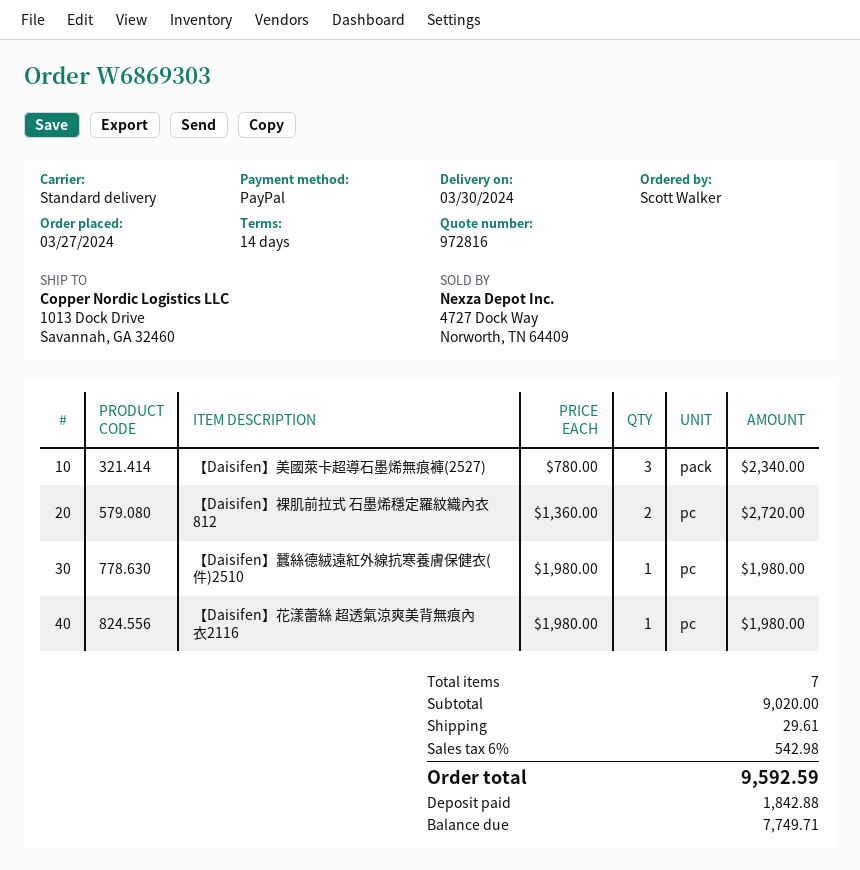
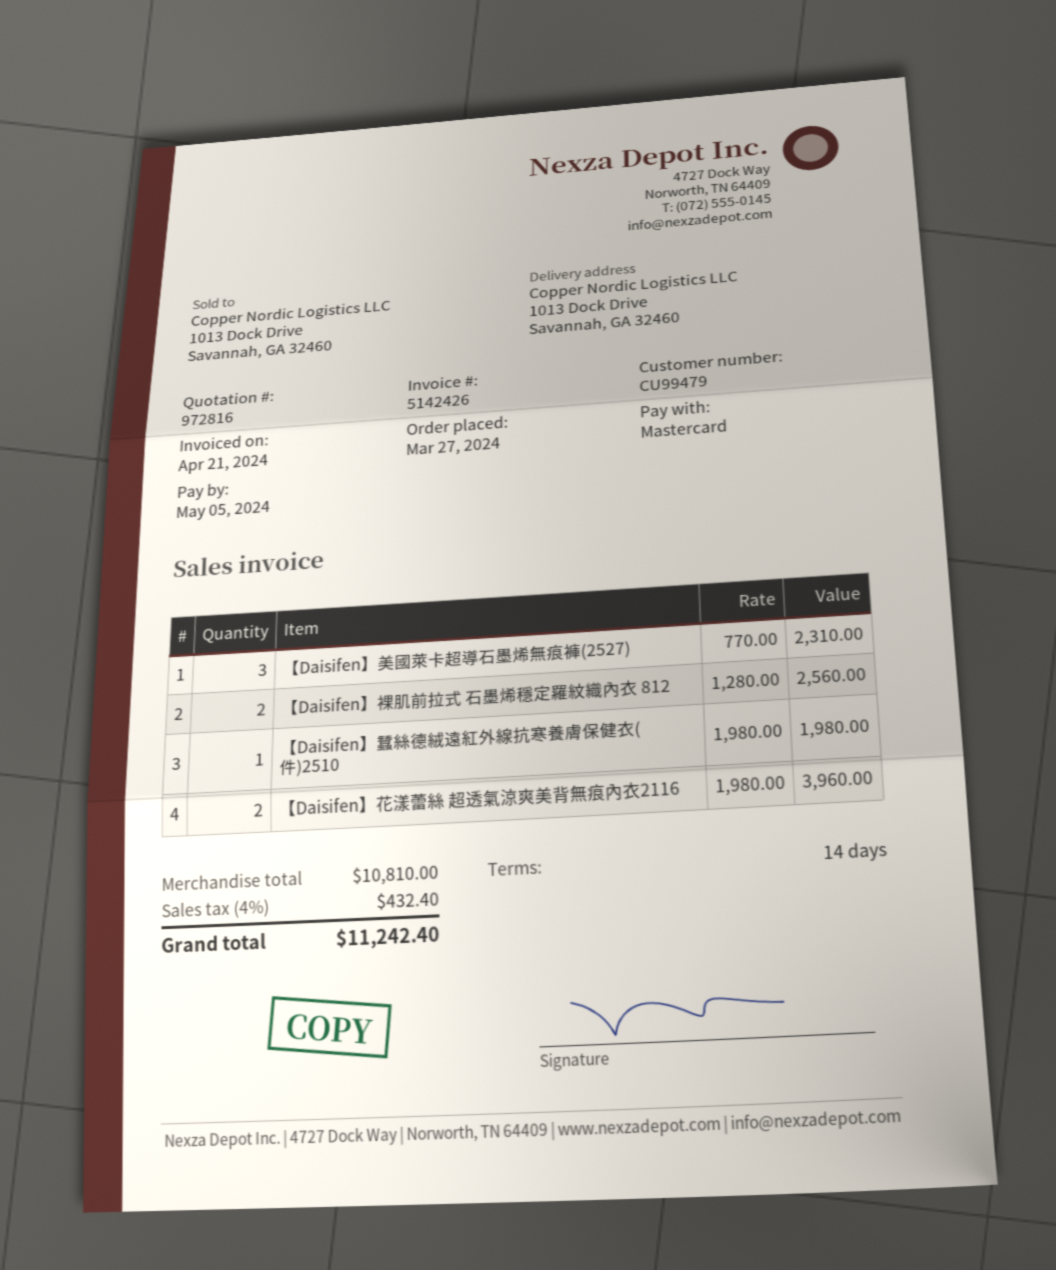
payment method: PayPal -> Mastercard
【Daisifen】美國萊卡超導石墨烯無痕褲(2527): 3 x 780.00 = 2340.00 -> 3 x 770.00 = 2310.00
【Daisifen】裸肌前拉式 石墨烯穩定羅紋織內衣 812: 2 x 1360.00 = 2720.00 -> 2 x 1280.00 = 2560.00
【Daisifen】花漾蕾絲 超透氣涼爽美背無痕內衣2116: 1 x 1980.00 = 1980.00 -> 2 x 1980.00 = 3960.00
subtotal: 9020.00 -> 10810.00
shipping: 29.61 -> none
tax: 6% = 542.98 -> 4% = 432.40
total: 9592.59 -> 11242.40

